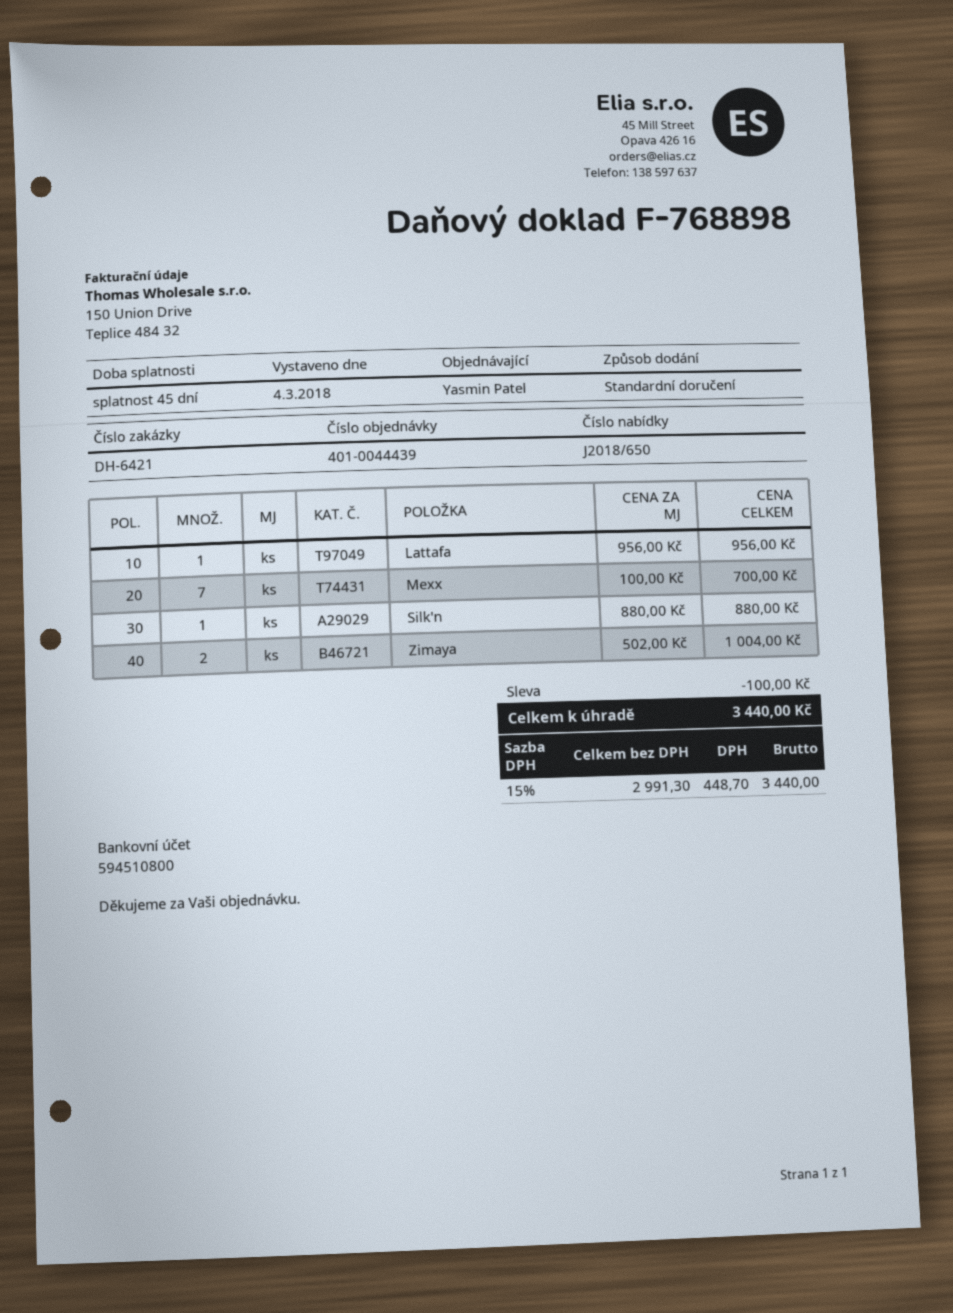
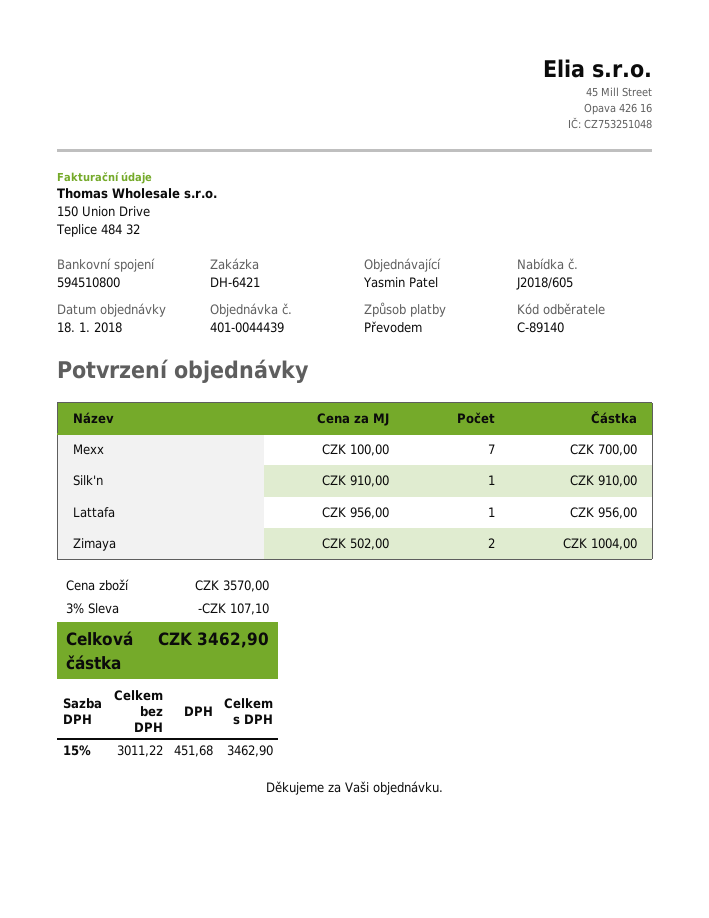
quote number: J2018/650 -> J2018/605
Silk'n: 1 x 880.00 = 880.00 -> 1 x 910.00 = 910.00
discount: 100.00 -> 107.10
net: 2991.30 -> 3011.22
tax: 15% = 448.70 -> 15% = 451.68
total: 3440.00 -> 3462.90

